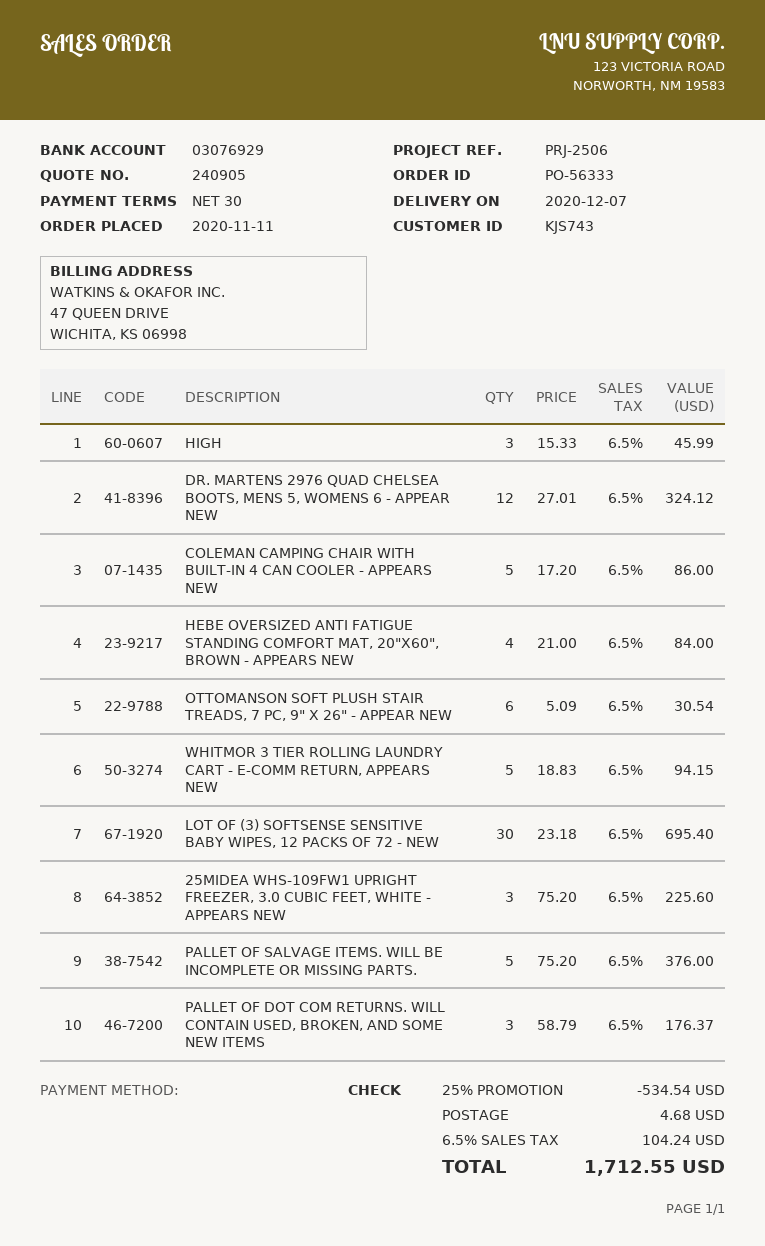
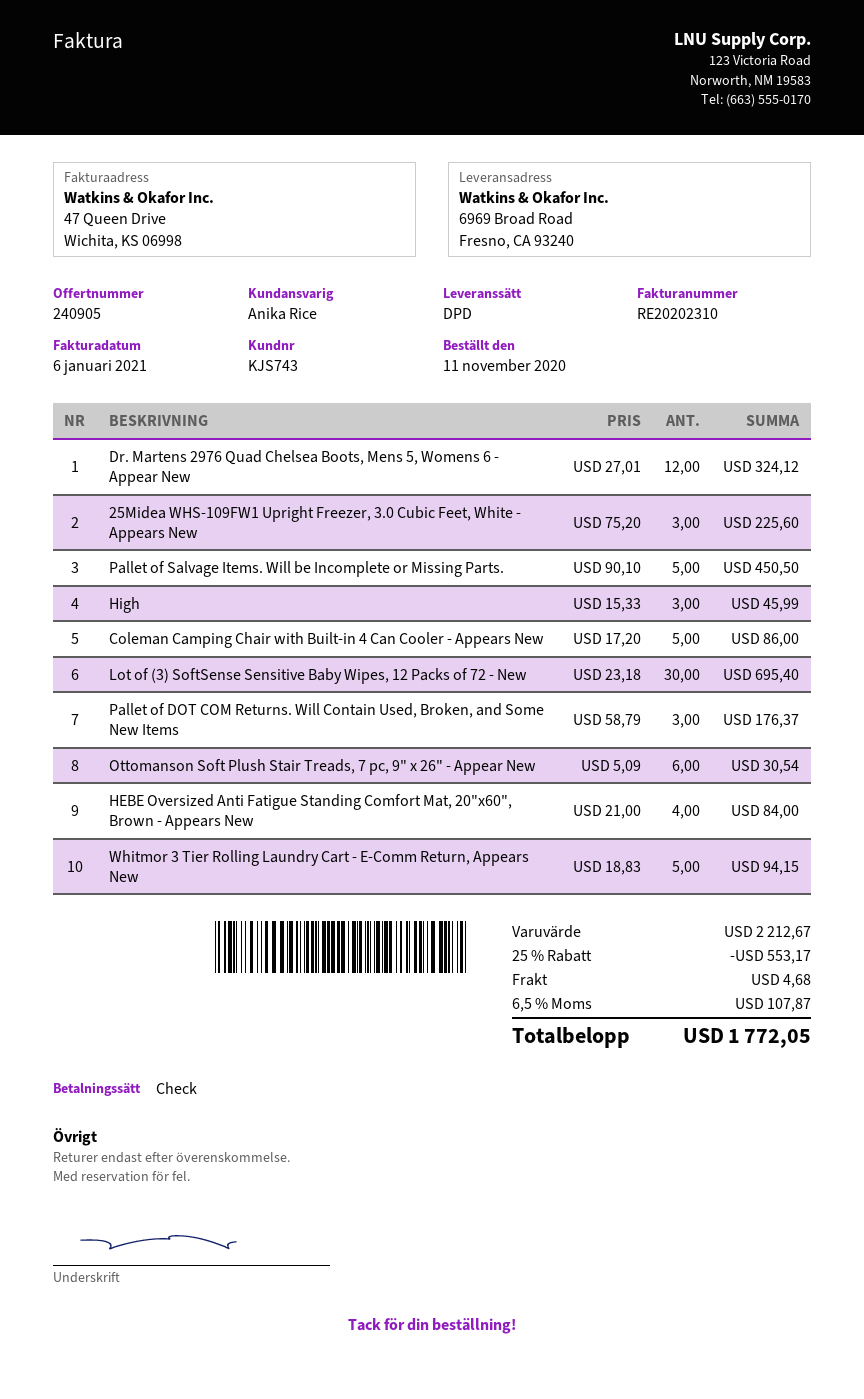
PALLET OF SALVAGE ITEMS. WILL BE INCOMPLETE OR MISSING PARTS.: 5 x 75.20 = 376.00 -> 5 x 90.10 = 450.50
discount: 25% = 534.54 -> 25% = 553.17
tax: 6.5% = 104.24 -> 6.5% = 107.87
total: 1712.55 -> 1772.05

